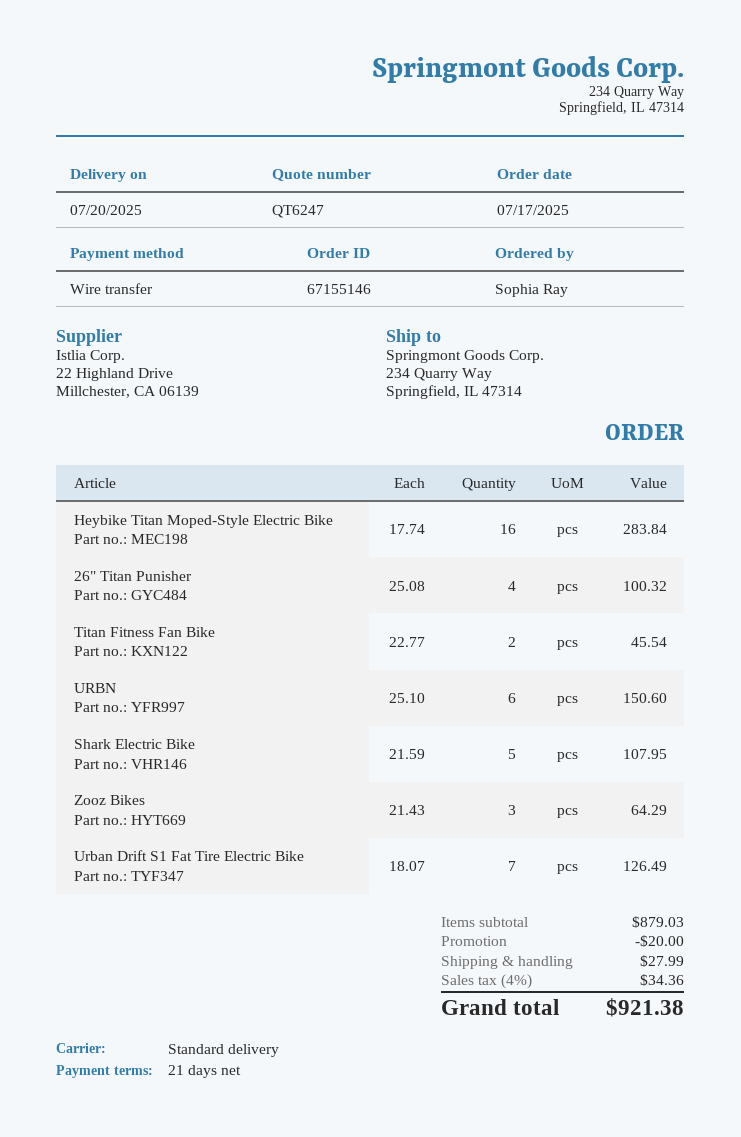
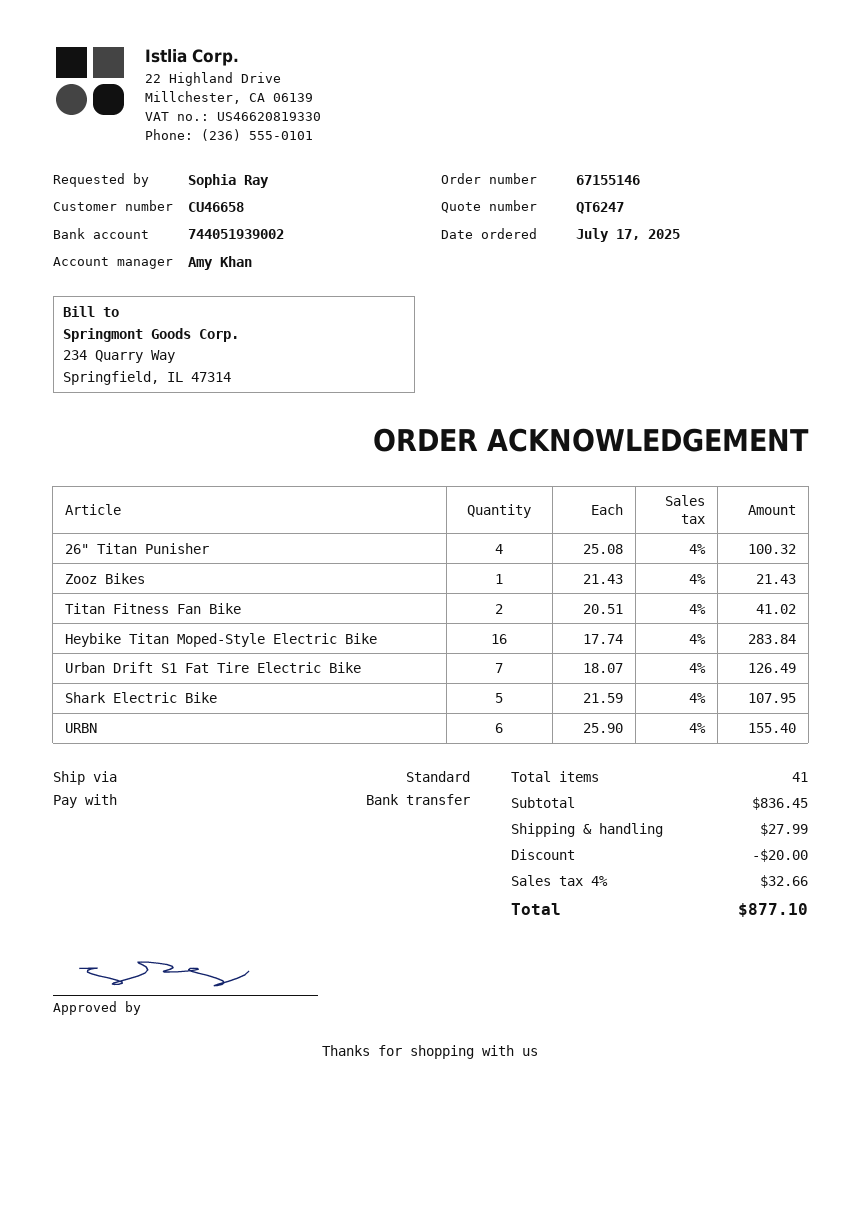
Titan Fitness Fan Bike: 2 x 22.77 = 45.54 -> 2 x 20.51 = 41.02
URBN: 6 x 25.10 = 150.60 -> 6 x 25.90 = 155.40
Zooz Bikes: 3 x 21.43 = 64.29 -> 1 x 21.43 = 21.43
subtotal: 879.03 -> 836.45
tax: 4% = 34.36 -> 4% = 32.66
total: 921.38 -> 877.10

